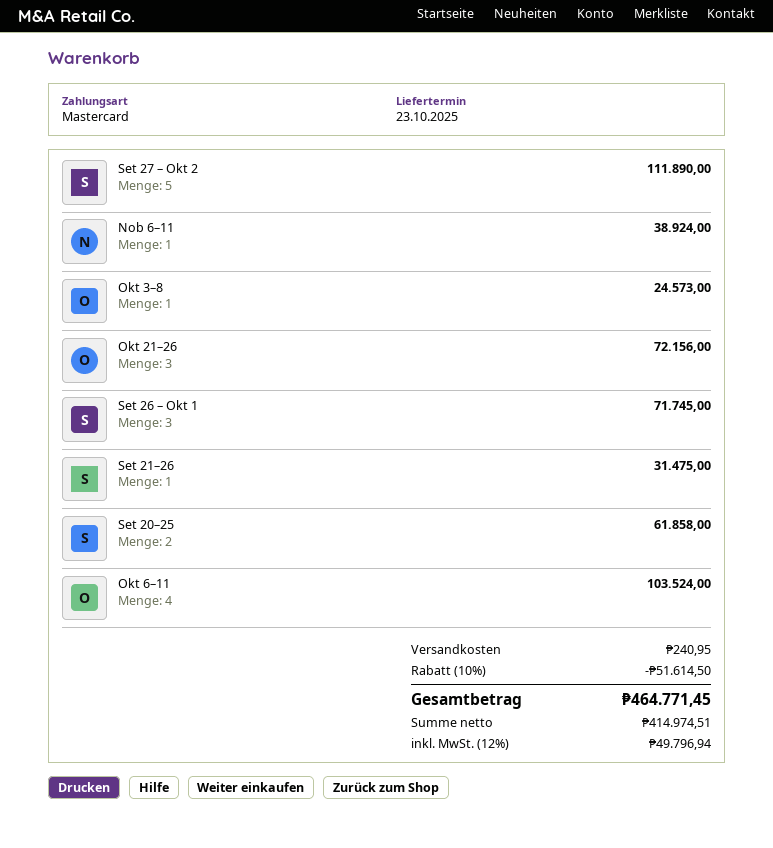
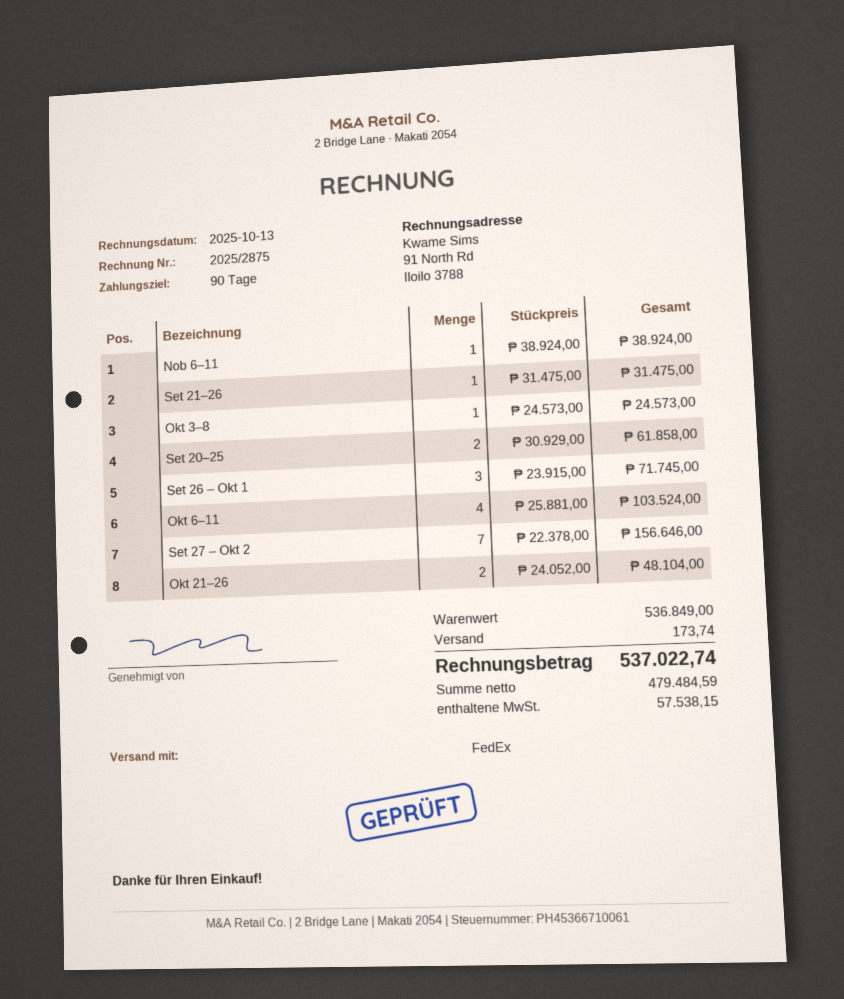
Set 27 – Okt 2: 5 for 111890.00 -> 7 for 156646.00
Okt 21–26: 3 for 72156.00 -> 2 for 48104.00
discount: 10% = 51614.50 -> none
shipping: 240.95 -> 173.74
net: 414974.51 -> 479484.59
tax: 49796.94 -> 57538.15
total: 464771.45 -> 537022.74

